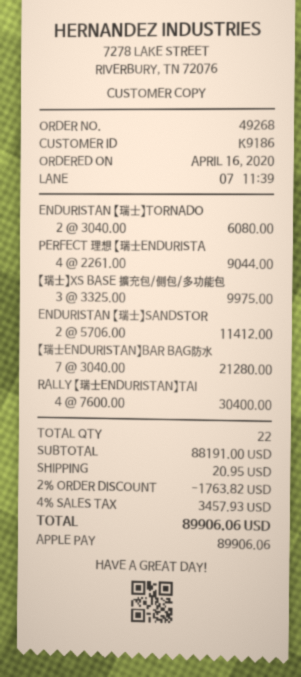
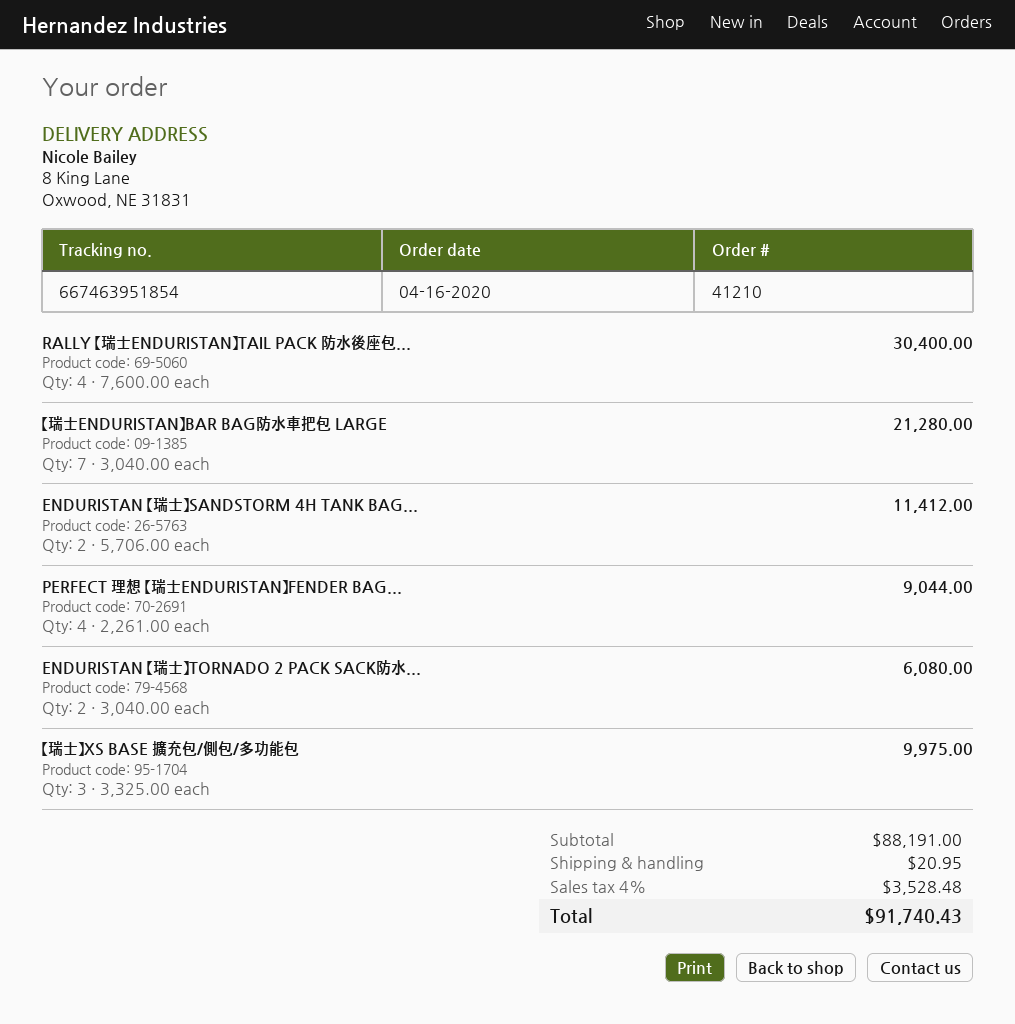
order number: 49268 -> 41210
discount: 2% = 1763.82 -> none
tax: 4% = 3457.93 -> 4% = 3528.48
total: 89906.06 -> 91740.43

